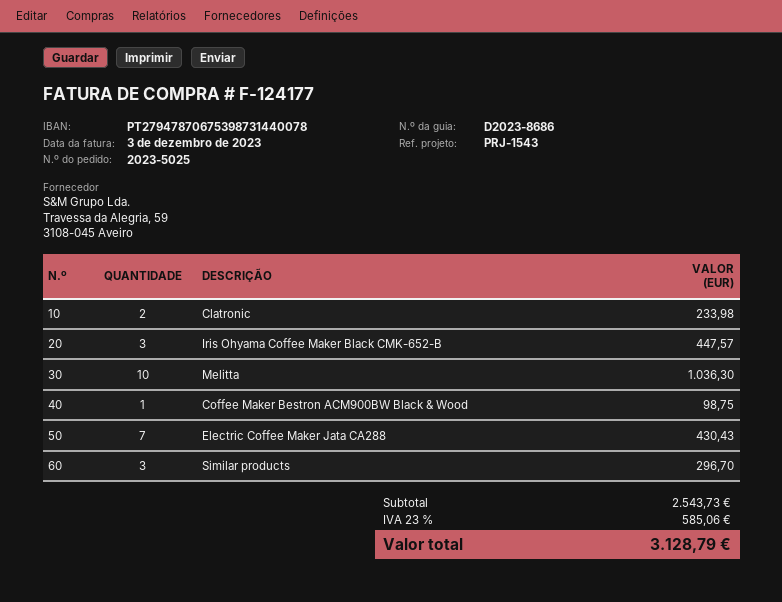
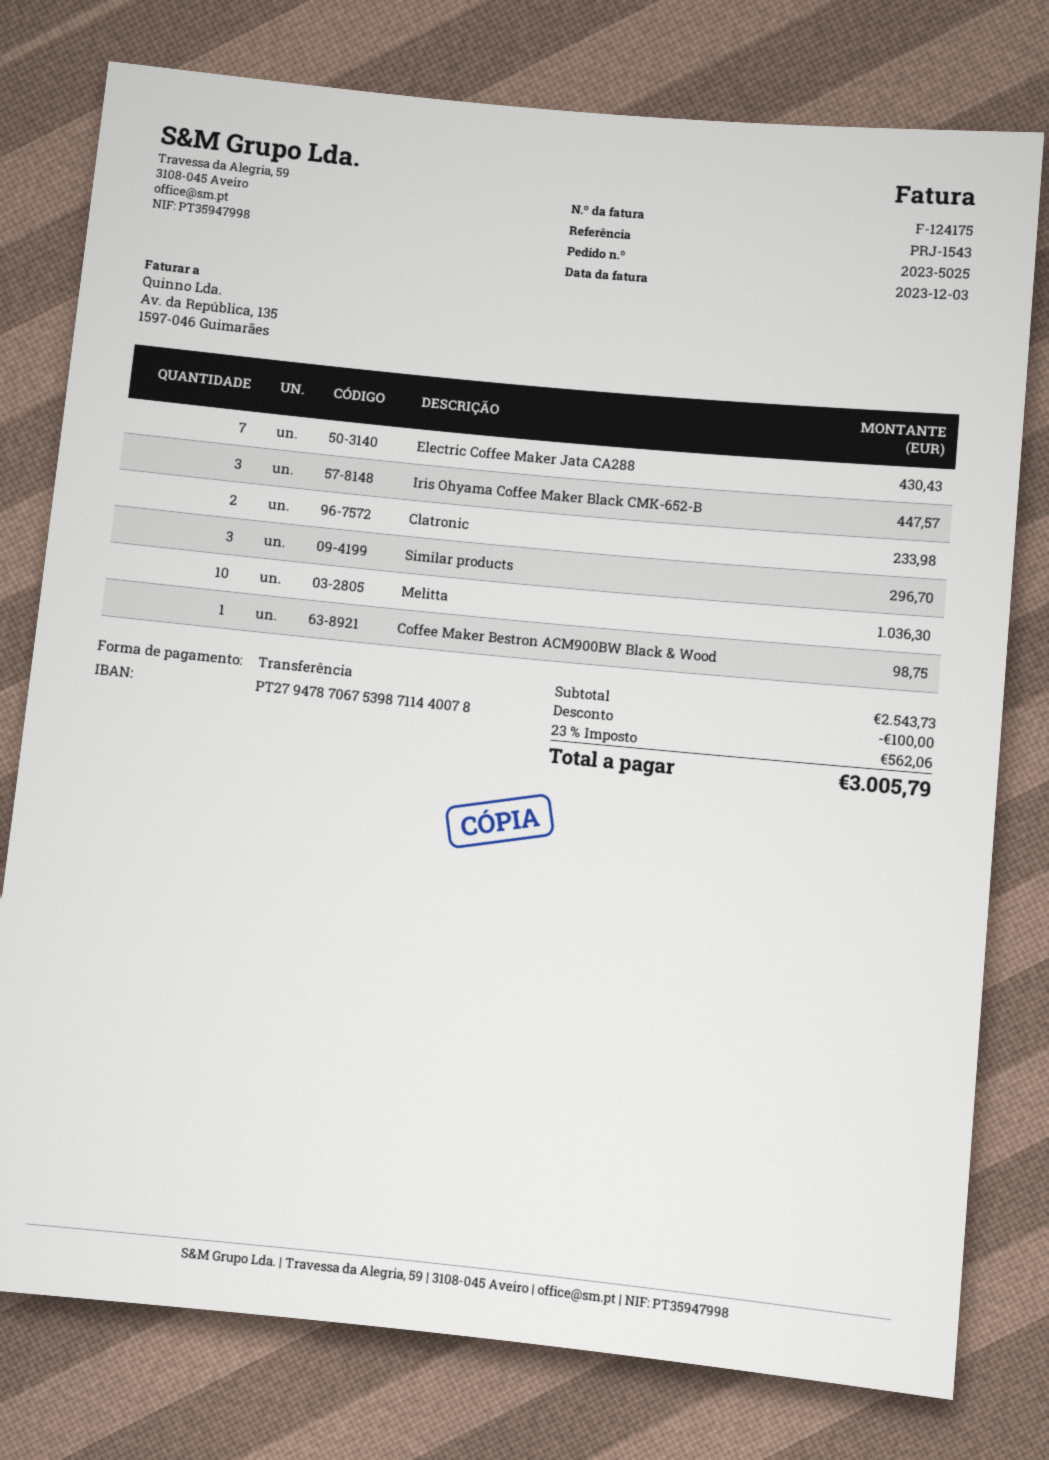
invoice number: F-124177 -> F-124175
bank account: PT27947870675398731440078 -> PT27947870675398711440078
discount: none -> 100.00
tax: 23% = 585.06 -> 23% = 562.06
total: 3128.79 -> 3005.79

